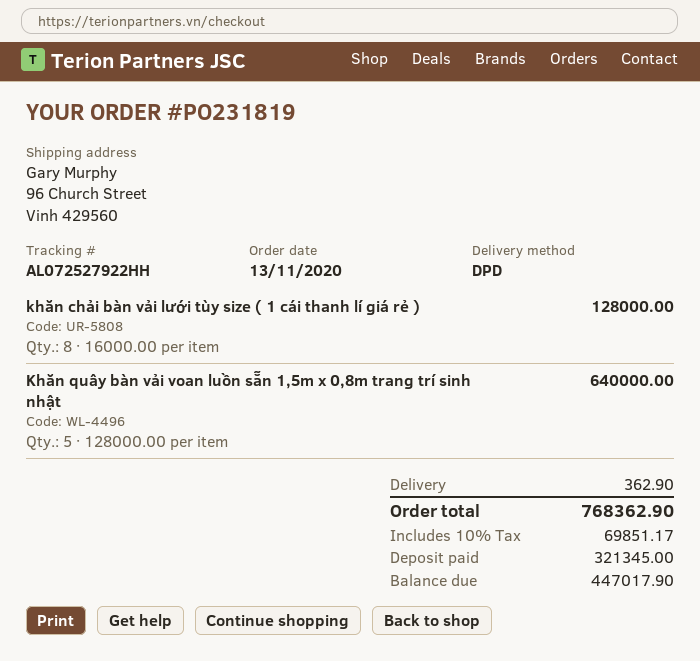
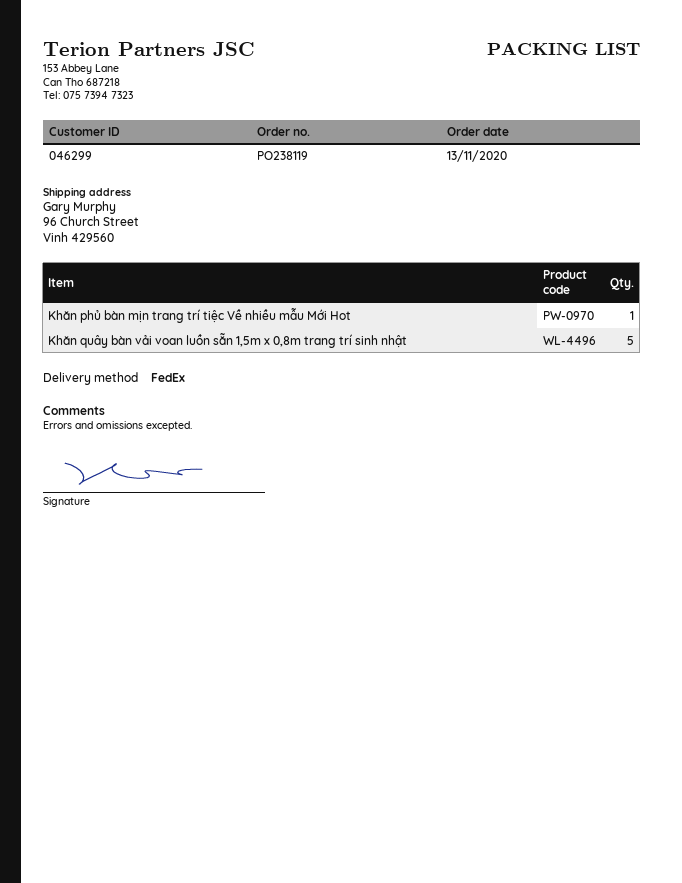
order number: PO231819 -> PO238119
shipping method: DPD -> FedEx
khăn chải bàn vải lưới tùy size ( 1 cái thanh lí giá rẻ ): 8 -> none
Khăn phủ bàn mịn trang trí tiệc Về nhiều mẫu Mới Hot: none -> 1

